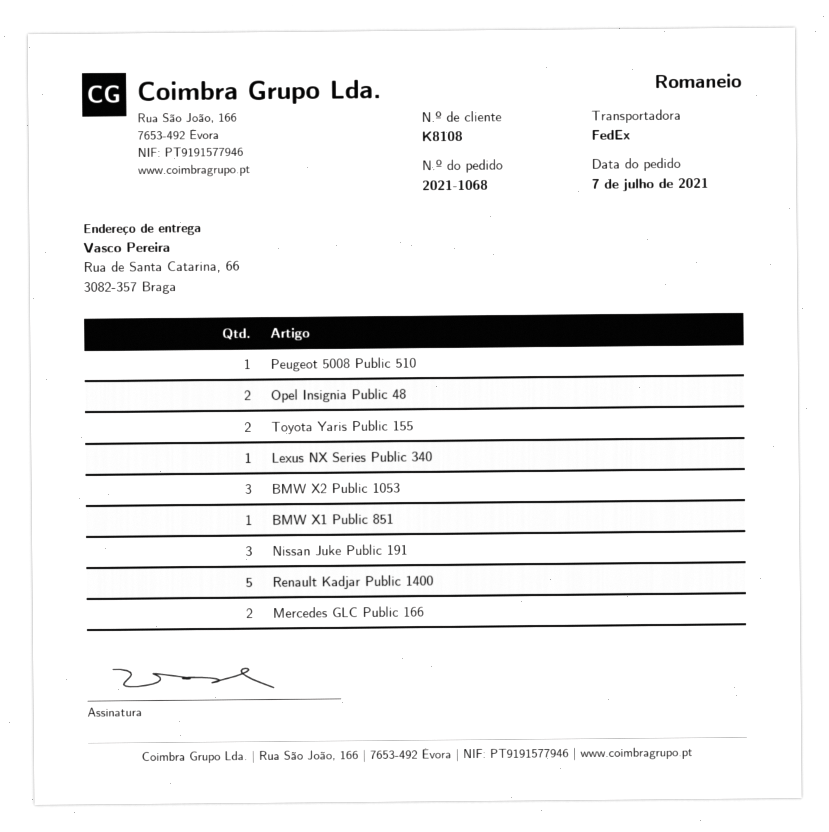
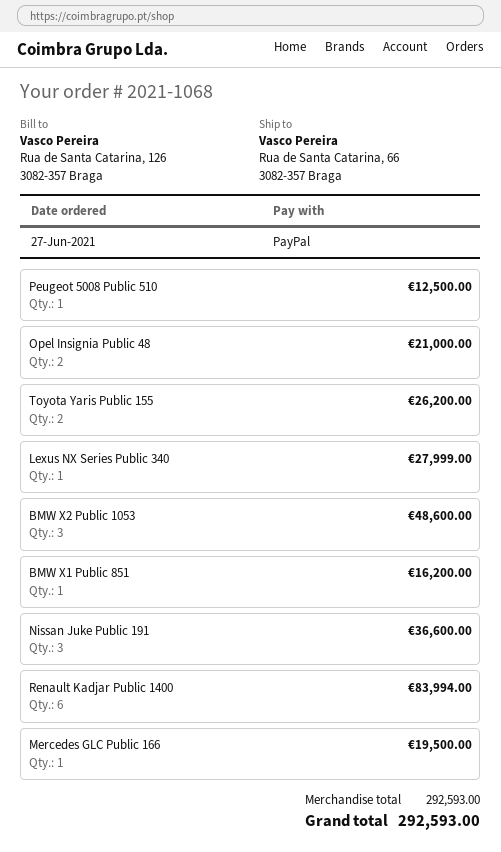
order date: 2021-07-07 -> 2021-06-27
Renault Kadjar Public 1400: 5 -> 6
Mercedes GLC Public 166: 2 -> 1

